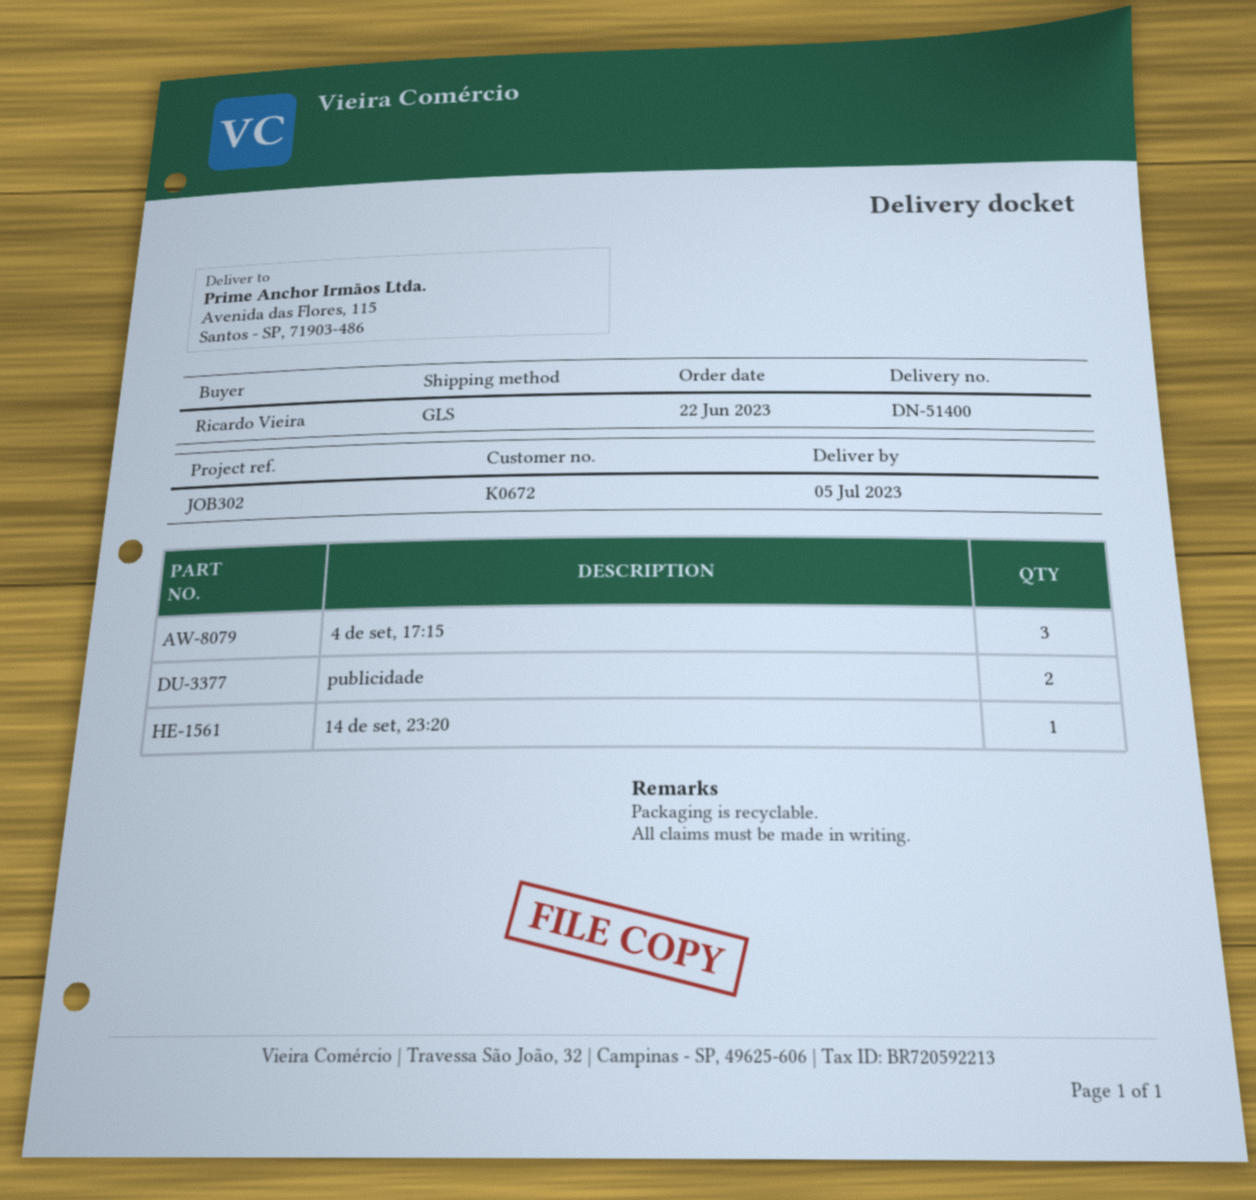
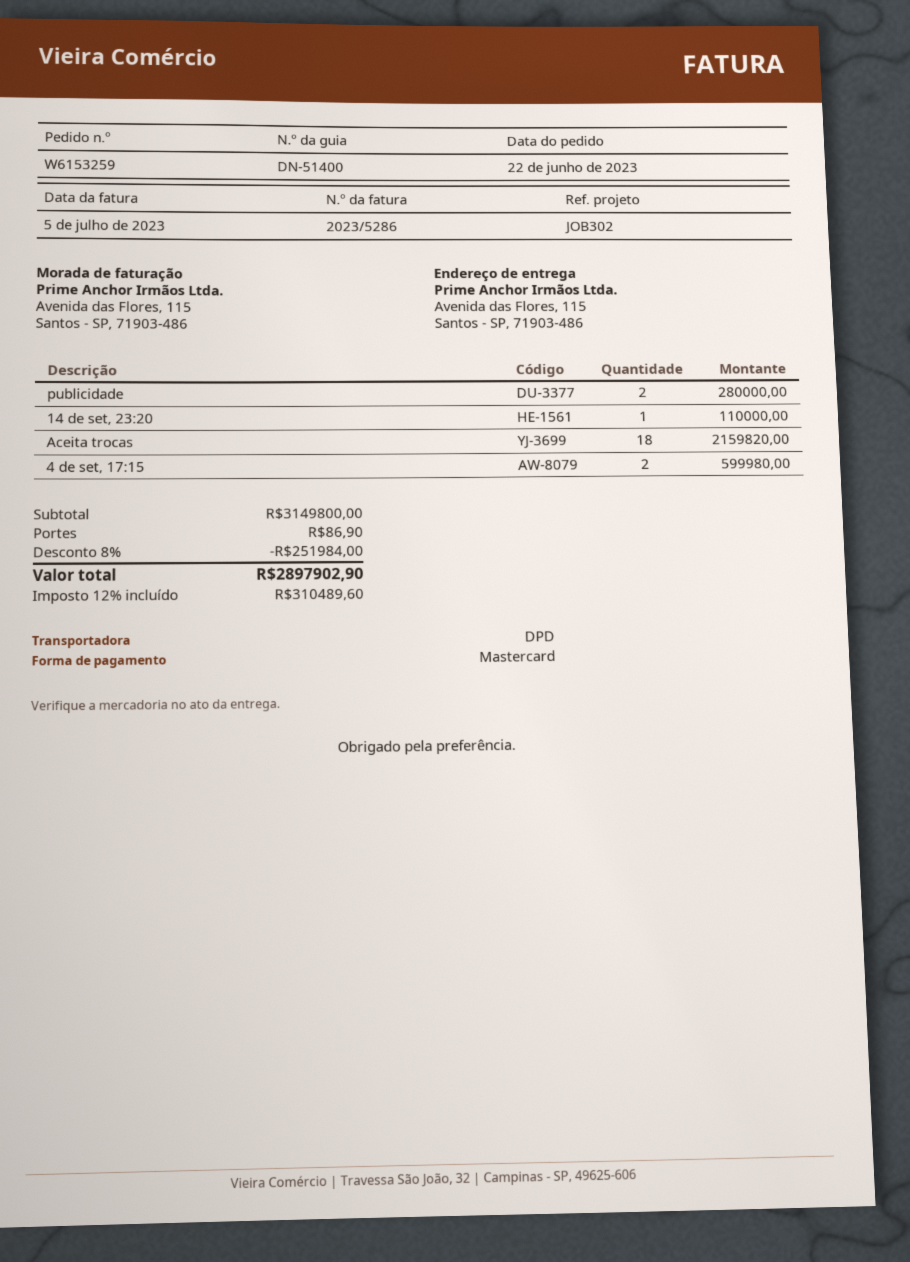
shipping method: GLS -> DPD
4 de set, 17:15: 3 -> 2
Aceita trocas: none -> 18

